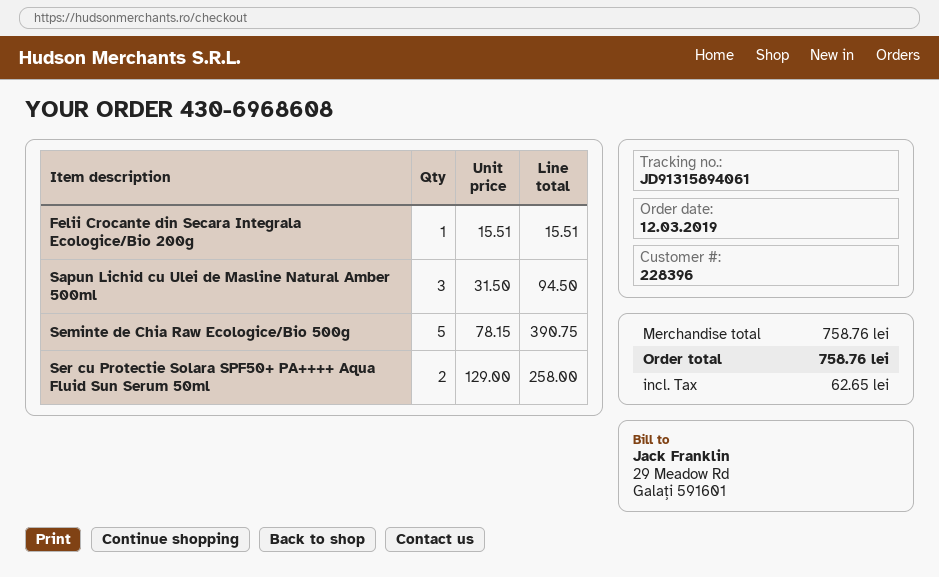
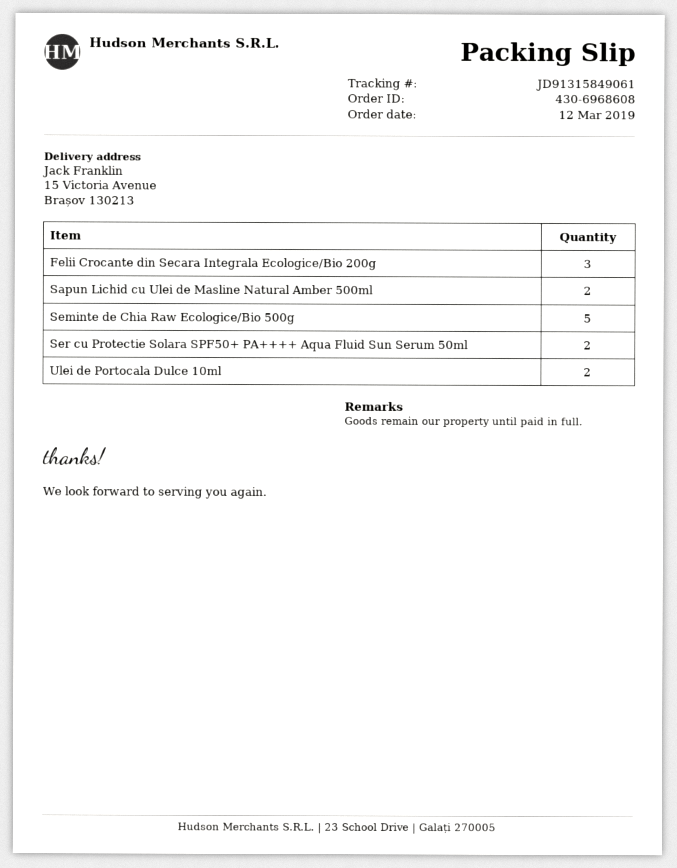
tracking number: JD91315894061 -> JD91315849061
Felii Crocante din Secara Integrala Ecologice/Bio 200g: 1 -> 3
Sapun Lichid cu Ulei de Masline Natural Amber 500ml: 3 -> 2
Ulei de Portocala Dulce 10ml: none -> 2

